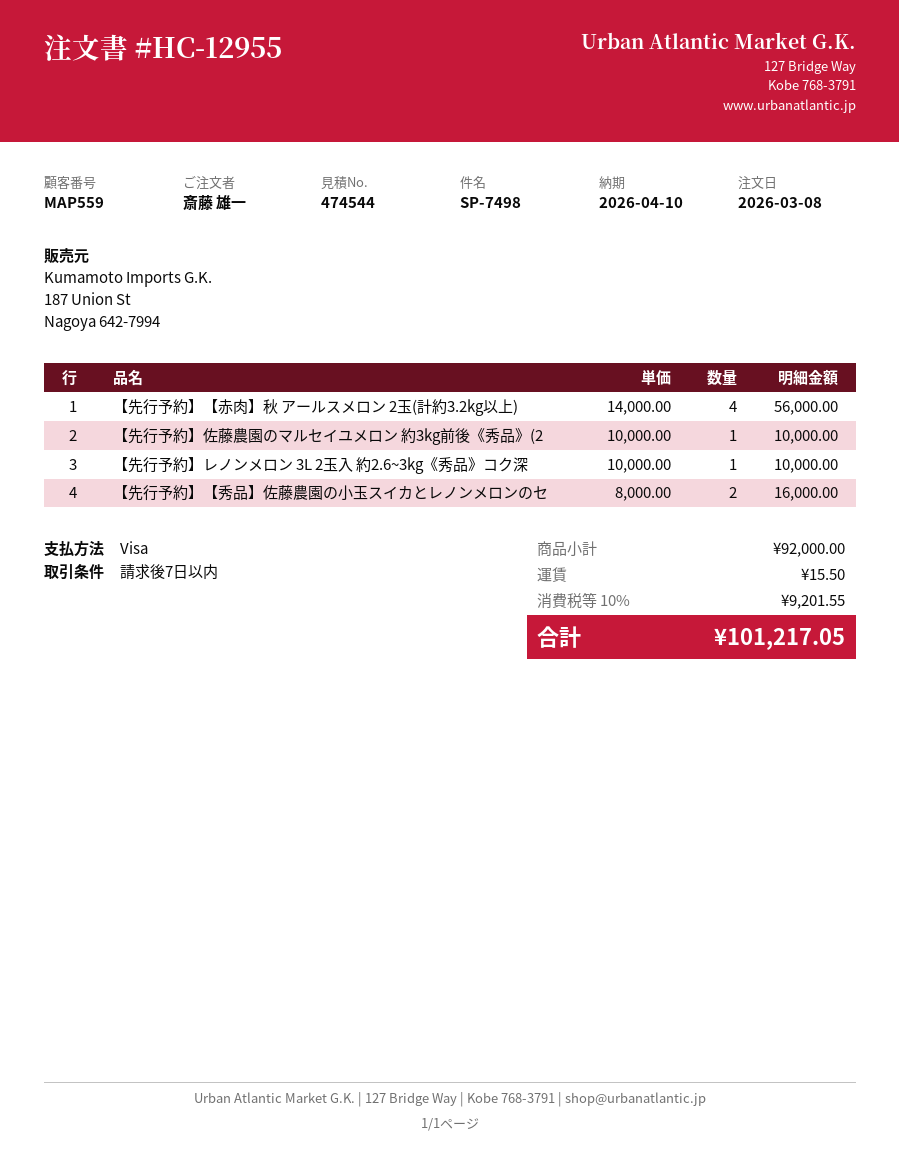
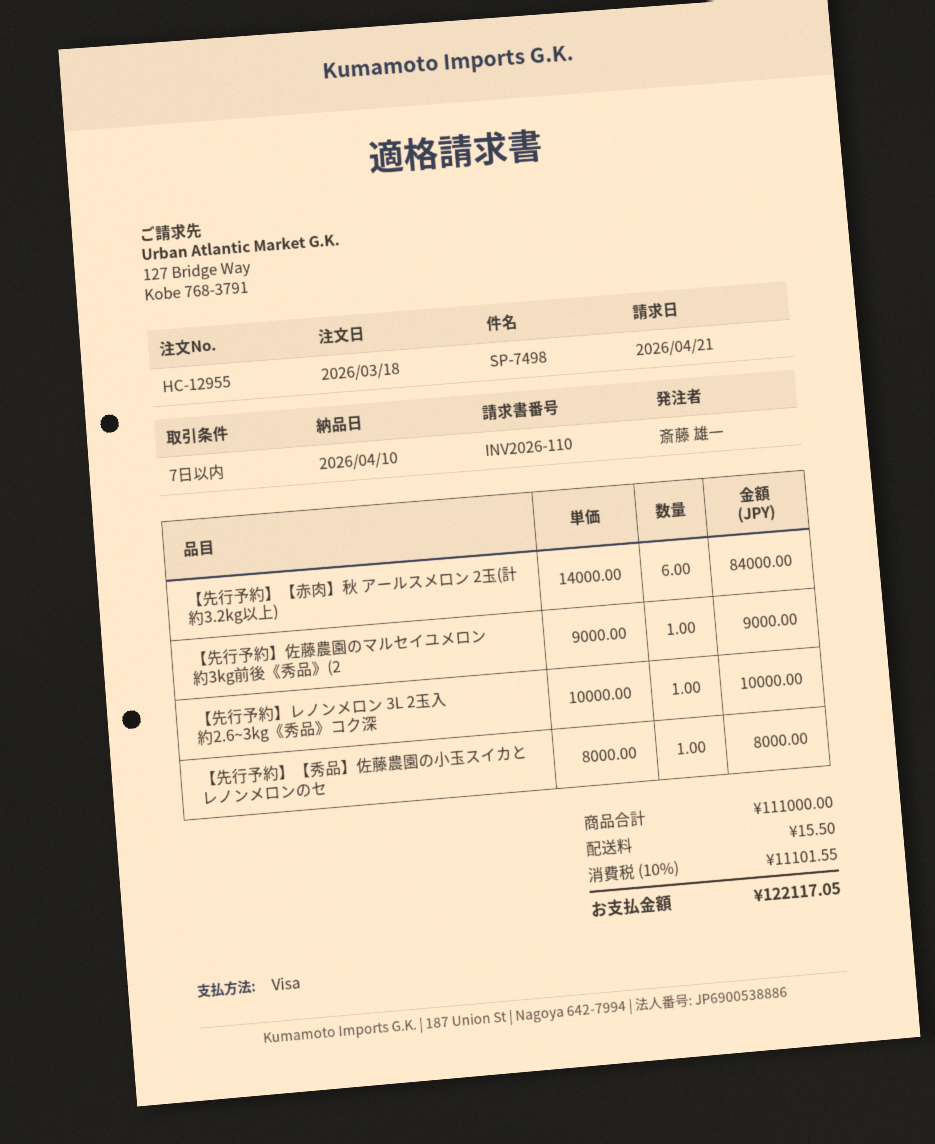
order date: 2026-03-08 -> 2026-03-18
【先行予約】【赤肉】秋 アールスメロン 2玉(計約3.2kg以上): 4 x 14000.00 = 56000.00 -> 6 x 14000.00 = 84000.00
【先行予約】佐藤農園のマルセイユメロン 約3kg前後《秀品》(2: 1 x 10000.00 = 10000.00 -> 1 x 9000.00 = 9000.00
【先行予約】【秀品】佐藤農園の小玉スイカとレノンメロンのセ: 2 x 8000.00 = 16000.00 -> 1 x 8000.00 = 8000.00
subtotal: 92000.00 -> 111000.00
tax: 10% = 9201.55 -> 10% = 11101.55
total: 101217.05 -> 122117.05

